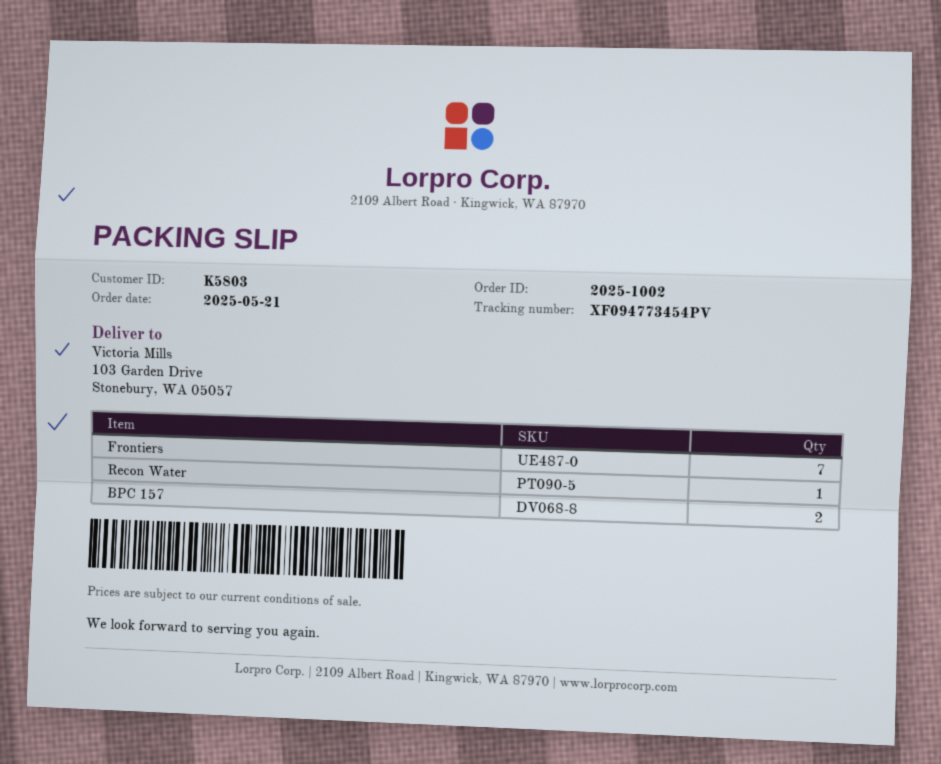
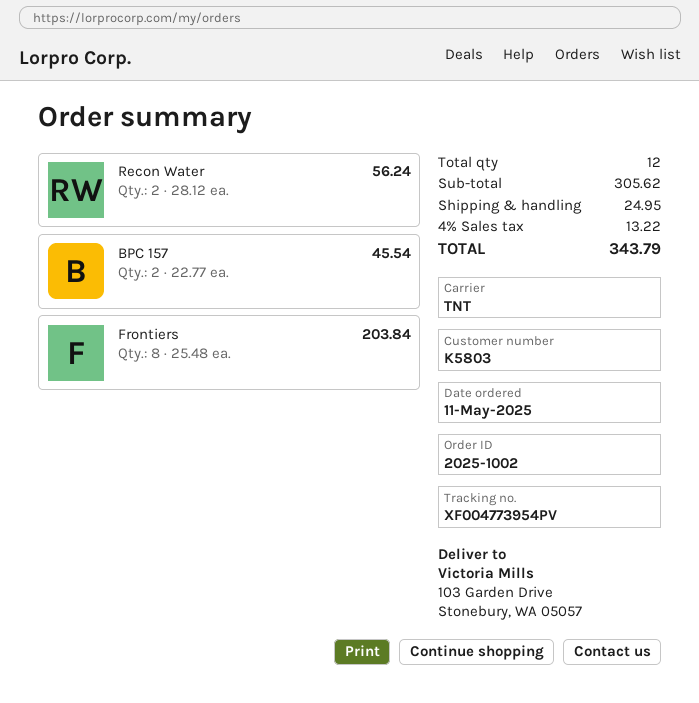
order date: 2025-05-21 -> 2025-05-11
tracking number: XF094773454PV -> XF004773954PV
Frontiers: 7 -> 8
Recon Water: 1 -> 2

